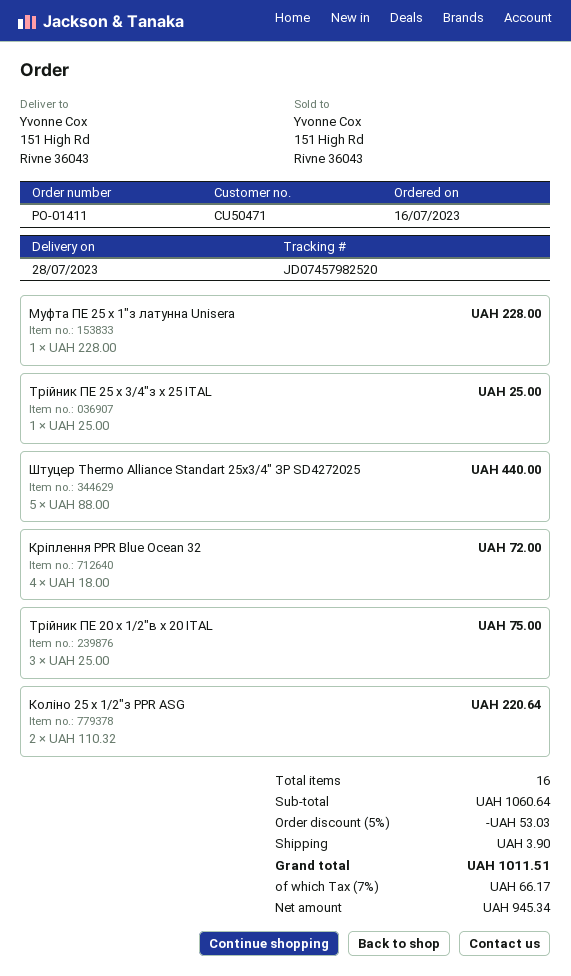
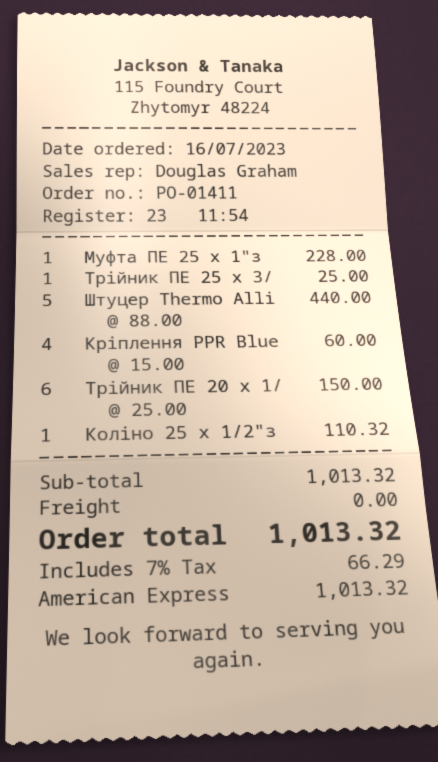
Кріплення PPR Blue Ocean 32: 4 x 18.00 = 72.00 -> 4 x 15.00 = 60.00
Трійник ПЕ 20 х 1/2"в х 20 ITAL: 3 x 25.00 = 75.00 -> 6 x 25.00 = 150.00
Коліно 25 х 1/2"з PPR ASG: 2 x 110.32 = 220.64 -> 1 x 110.32 = 110.32
subtotal: 1060.64 -> 1013.32
discount: 5% = 53.03 -> none
shipping: 3.90 -> 0.00
tax: 7% = 66.17 -> 7% = 66.29
total: 1011.51 -> 1013.32

